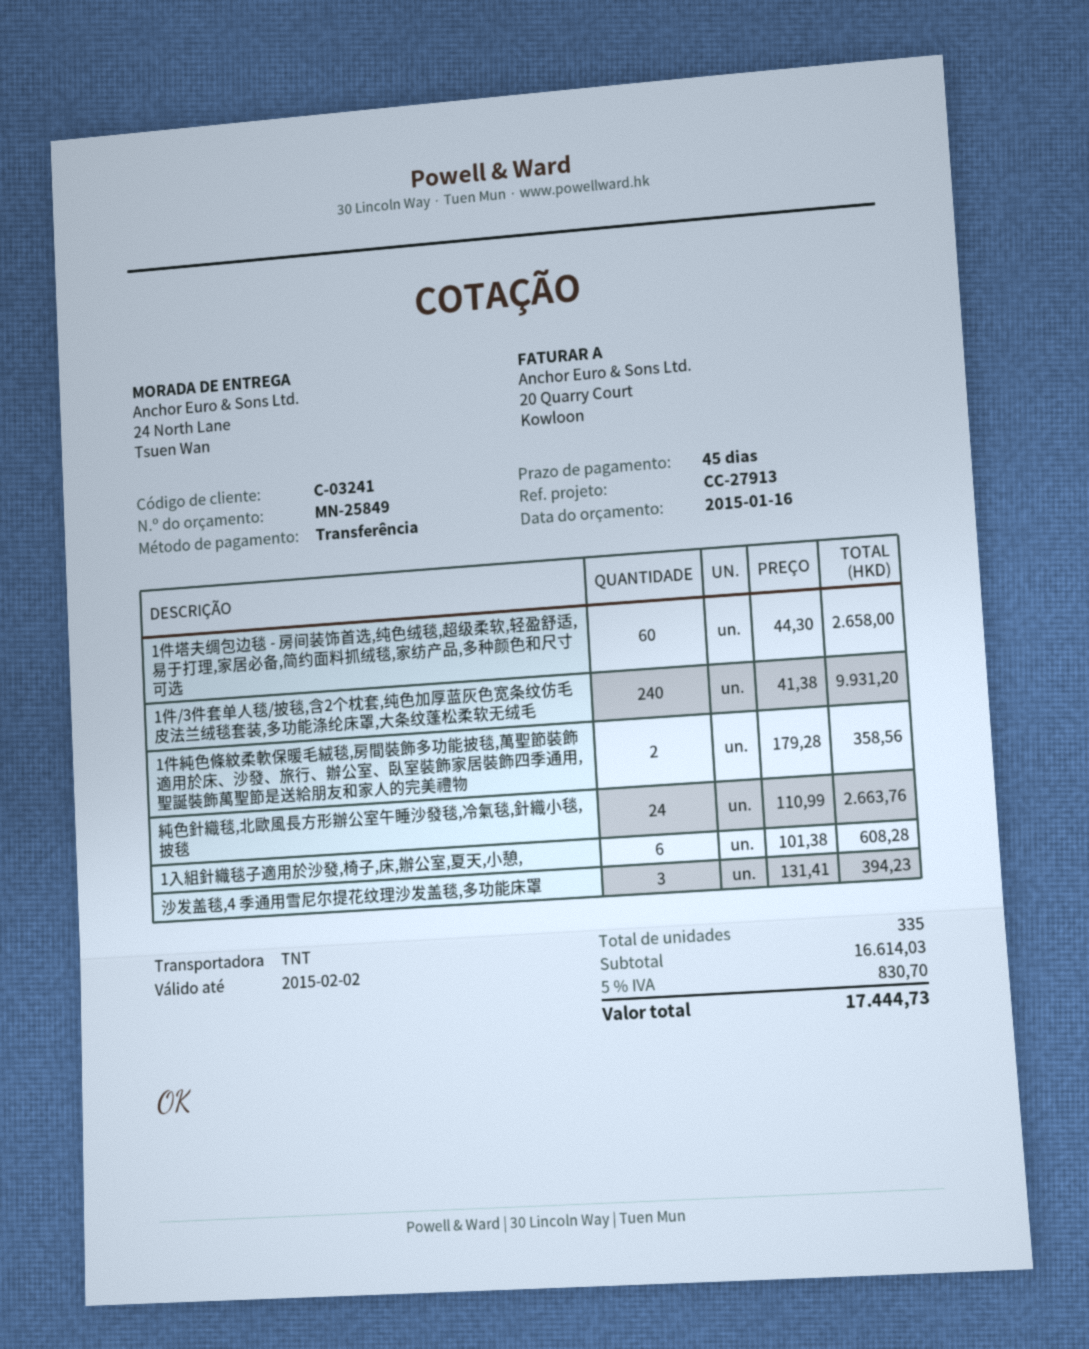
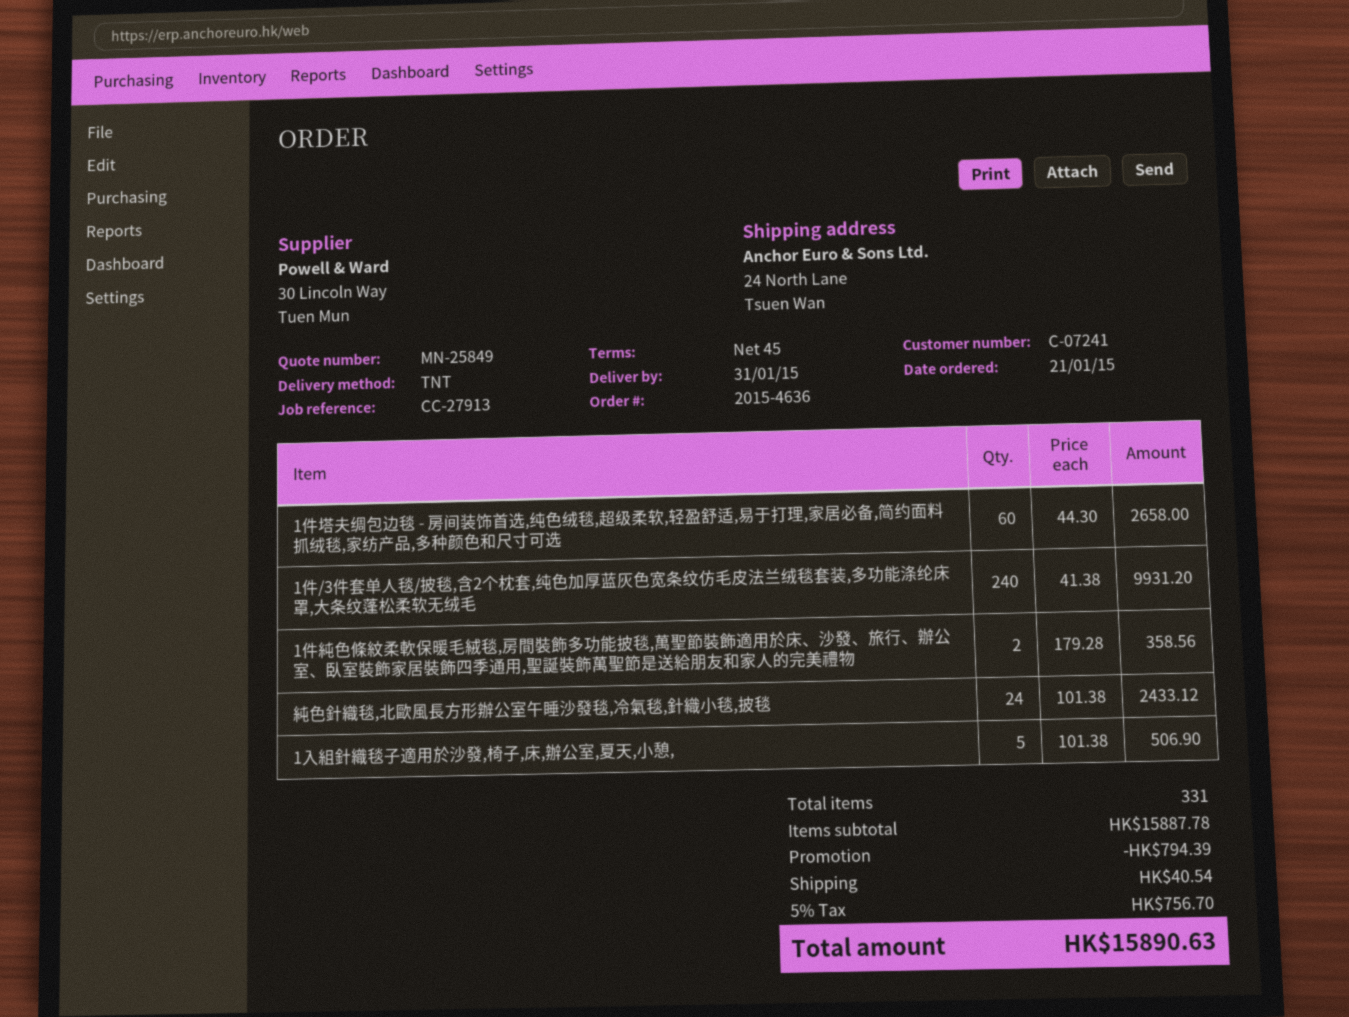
customer number: C-03241 -> C-07241
純色針織毯,北歐風長方形辦公室午睡沙發毯,冷氣毯,針織小毯,披毯: 24 x 110.99 = 2663.76 -> 24 x 101.38 = 2433.12
1入組針織毯子適用於沙發,椅子,床,辦公室,夏天,小憩,: 6 x 101.38 = 608.28 -> 5 x 101.38 = 506.90
沙发盖毯,4 季通用雪尼尔提花纹理沙发盖毯,多功能床罩: 3 x 131.41 = 394.23 -> none
total quantity: 335 -> 331
subtotal: 16614.03 -> 15887.78
discount: none -> 794.39
shipping: none -> 40.54
tax: 5% = 830.70 -> 5% = 756.70
total: 17444.73 -> 15890.63

